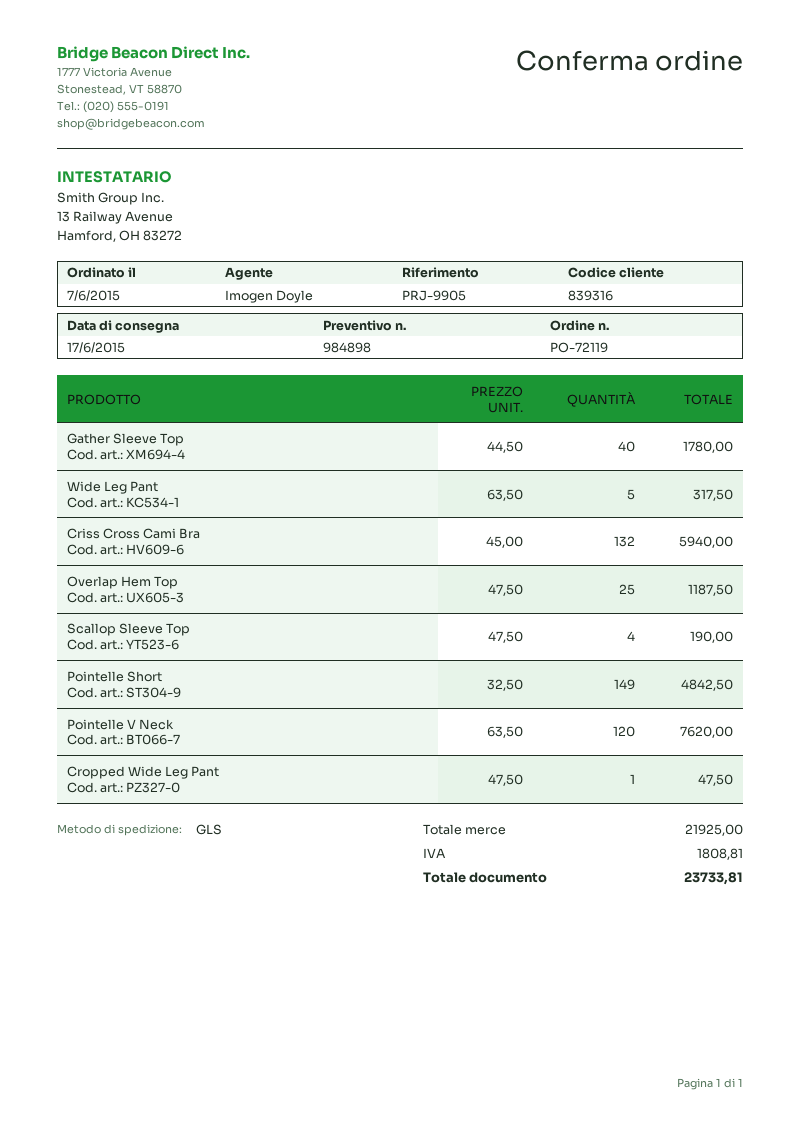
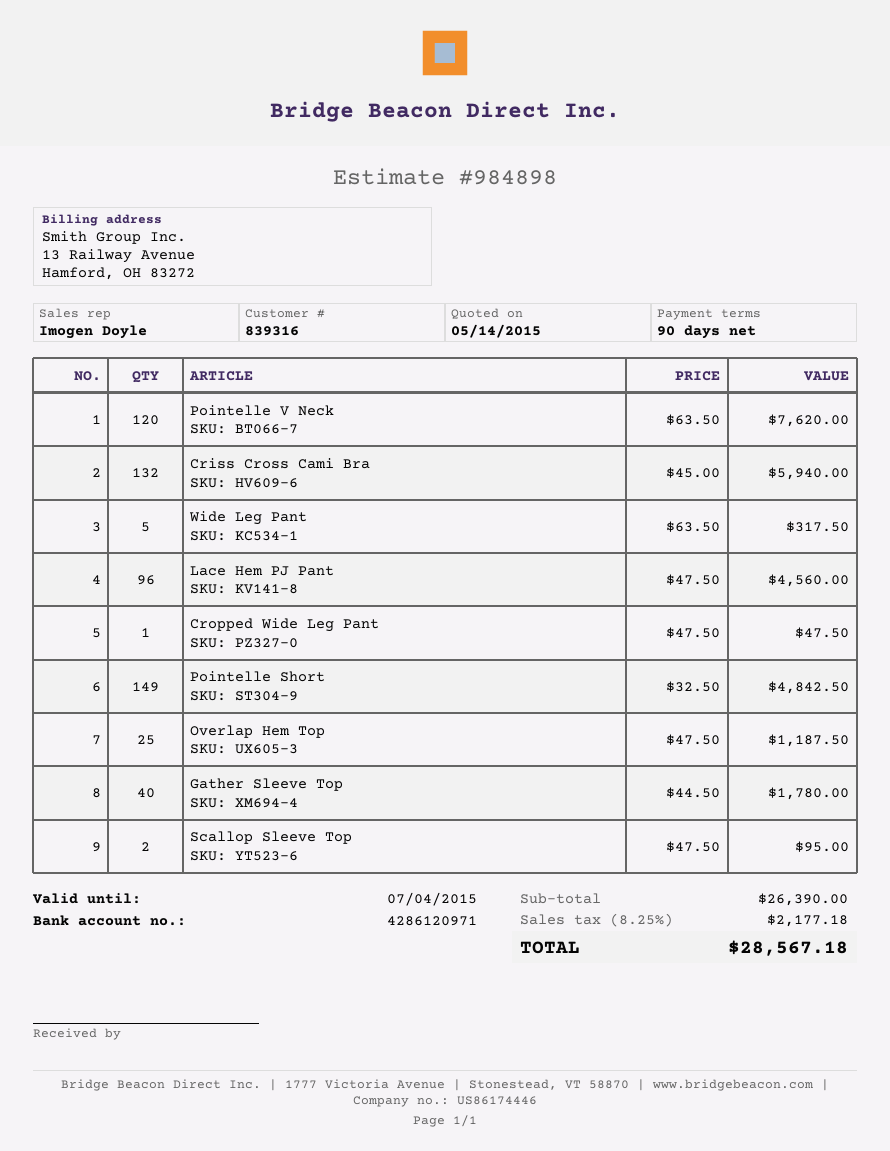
Scallop Sleeve Top: 4 x 47.50 = 190.00 -> 2 x 47.50 = 95.00
Lace Hem PJ Pant: none -> 96 x 47.50 = 4560.00
subtotal: 21925.00 -> 26390.00
tax: 1808.81 -> 2177.18
total: 23733.81 -> 28567.18

